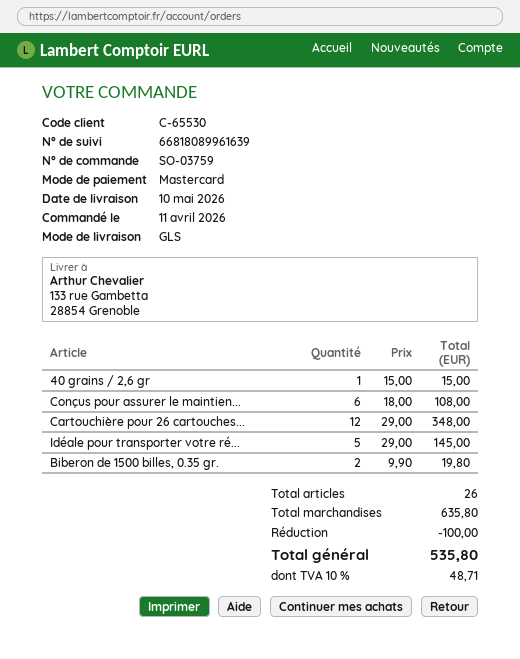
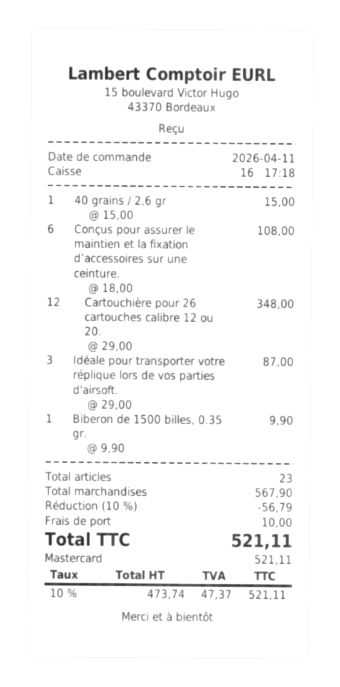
Idéale pour transporter votre ré...: 5 x 29.00 = 145.00 -> 3 x 29.00 = 87.00
Biberon de 1500 billes, 0.35 gr.: 2 x 9.90 = 19.80 -> 1 x 9.90 = 9.90
total quantity: 26 -> 23
subtotal: 635.80 -> 567.90
discount: 100.00 -> 56.79
shipping: none -> 10.00
tax: 10% = 48.71 -> 10% = 47.37
total: 535.80 -> 521.11

